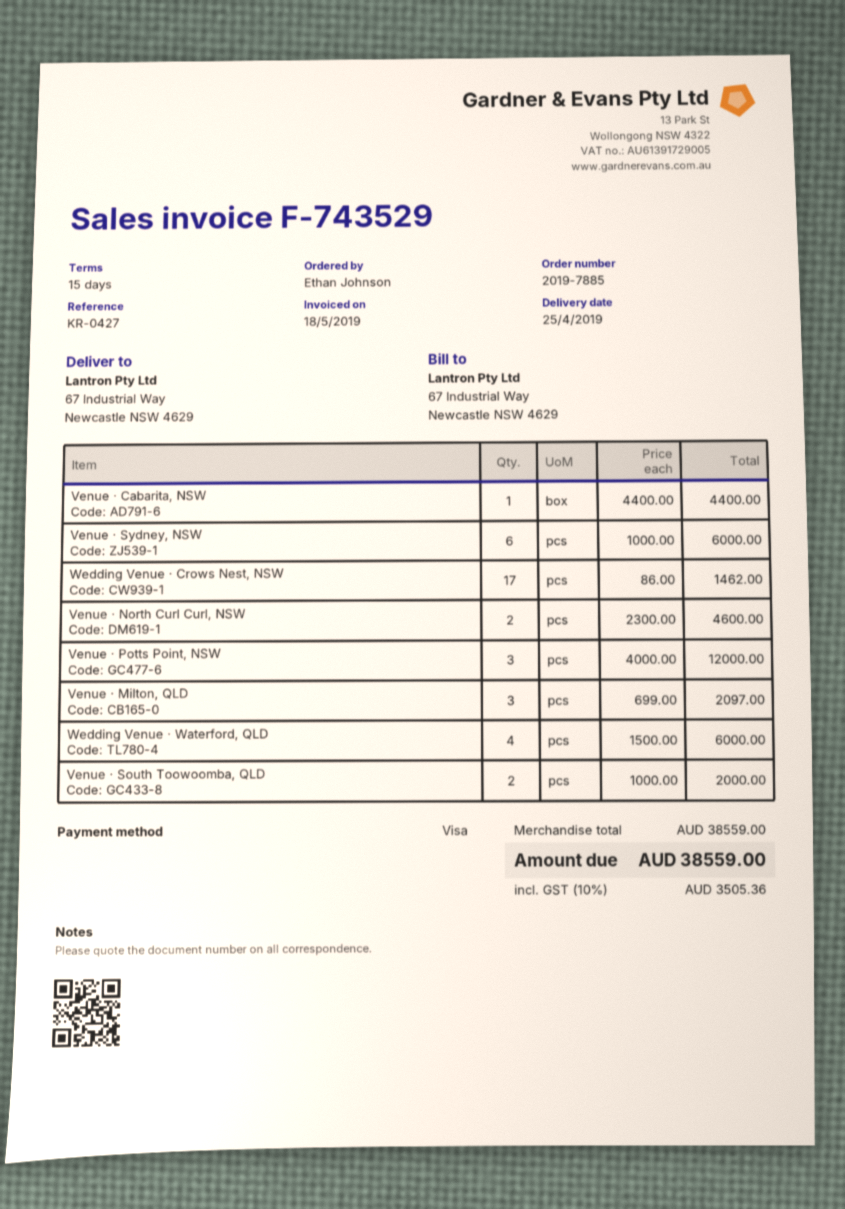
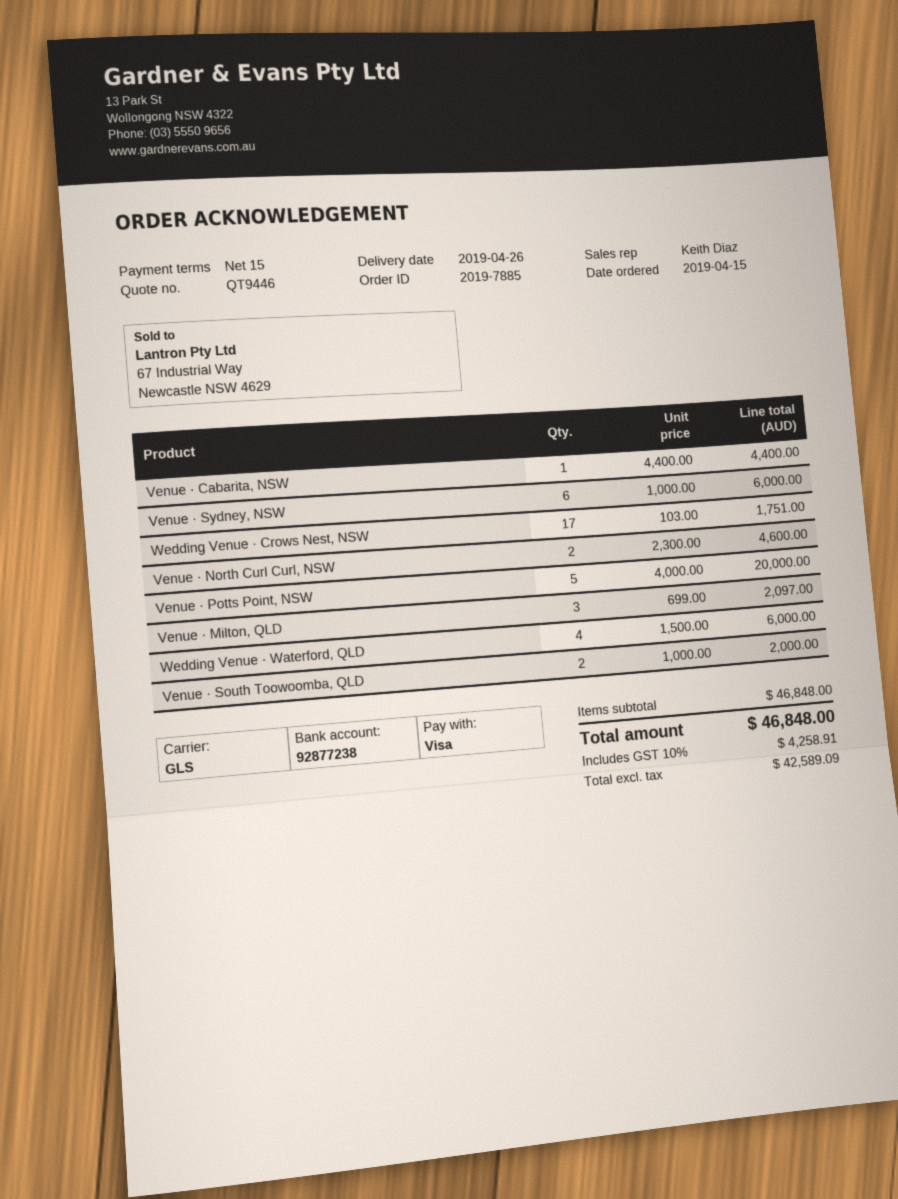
delivery date: 2019-04-25 -> 2019-04-26
Wedding Venue · Crows Nest, NSW: 17 x 86.00 = 1462.00 -> 17 x 103.00 = 1751.00
Venue · Potts Point, NSW: 3 x 4000.00 = 12000.00 -> 5 x 4000.00 = 20000.00
subtotal: 38559.00 -> 46848.00
tax: 10% = 3505.36 -> 10% = 4258.91
total: 38559.00 -> 46848.00

